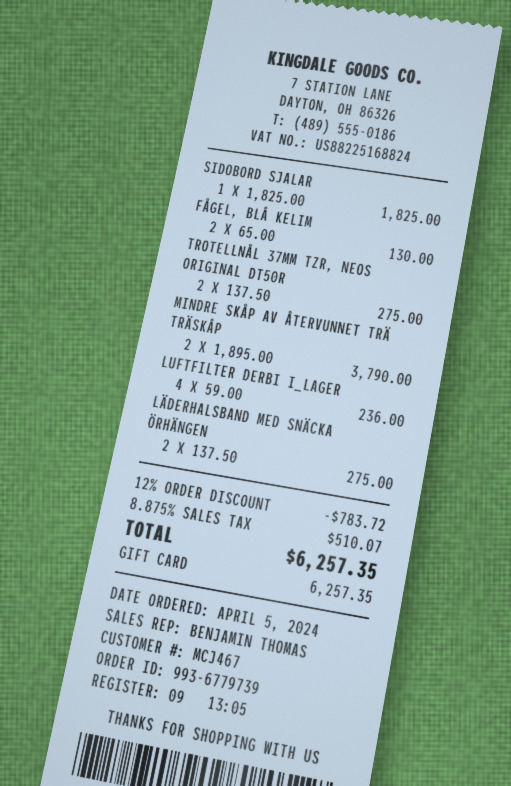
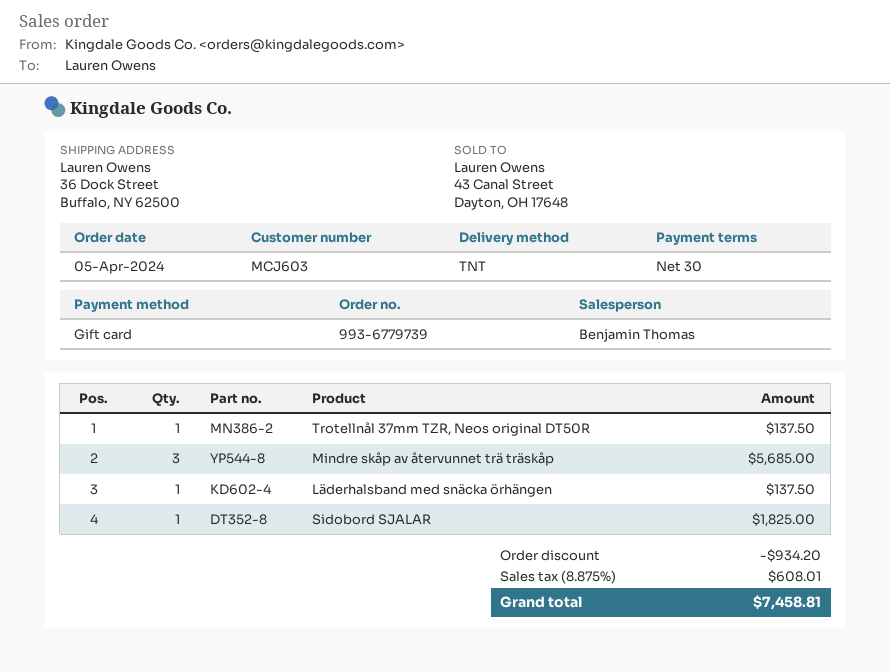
customer number: MCJ467 -> MCJ603
FÅGEL, BLÅ KELIM: 2 for 130.00 -> none
TROTELLNÅL 37MM TZR, NEOS ORIGINAL DT50R: 2 for 275.00 -> 1 for 137.50
MINDRE SKÅP AV ÅTERVUNNET TRÄ TRÄSKÅP: 2 for 3790.00 -> 3 for 5685.00
LUFTFILTER DERBI I_LAGER: 4 for 236.00 -> none
LÄDERHALSBAND MED SNÄCKA ÖRHÄNGEN: 2 for 275.00 -> 1 for 137.50
discount: 783.72 -> 934.20
tax: 8.875% = 510.07 -> 8.875% = 608.01
total: 6257.35 -> 7458.81

